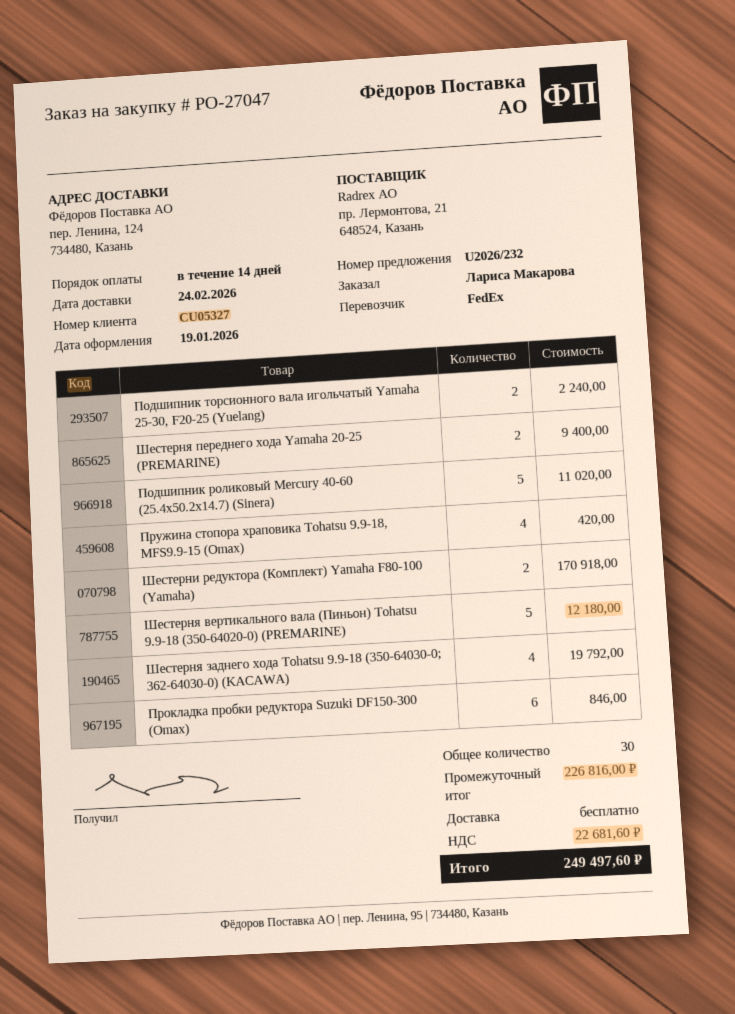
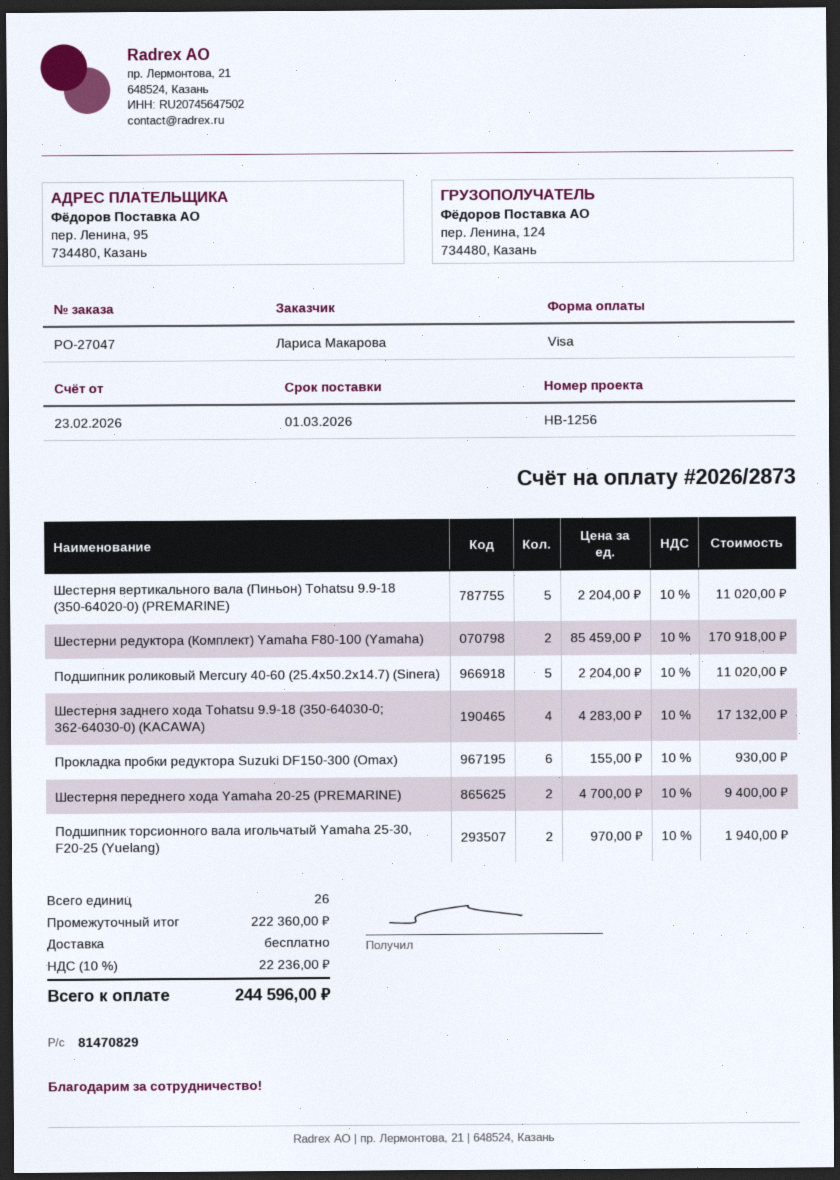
delivery date: 2026-02-24 -> 2026-03-01
Подшипник торсионного вала игольчатый Yamaha 25-30, F20-25 (Yuelang): 2 for 2240.00 -> 2 for 1940.00
Пружина стопора храповика Tohatsu 9.9-18, MFS9.9-15 (Omax): 4 for 420.00 -> none
Шестерня вертикального вала (Пиньон) Tohatsu 9.9-18 (350-64020-0) (PREMARINE): 5 for 12180.00 -> 5 for 11020.00
Шестерня заднего хода Tohatsu 9.9-18 (350-64030-0; 362-64030-0) (KACAWA): 4 for 19792.00 -> 4 for 17132.00
Прокладка пробки редуктора Suzuki DF150-300 (Omax): 6 for 846.00 -> 6 for 930.00
total quantity: 30 -> 26
subtotal: 226816.00 -> 222360.00
tax: 22681.60 -> 22236.00
total: 249497.60 -> 244596.00

